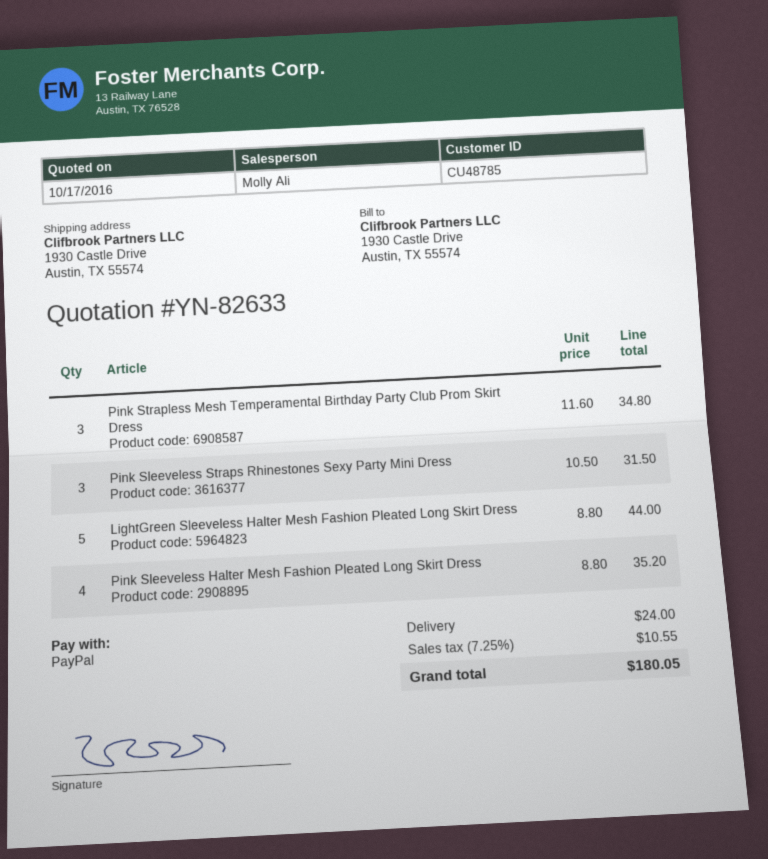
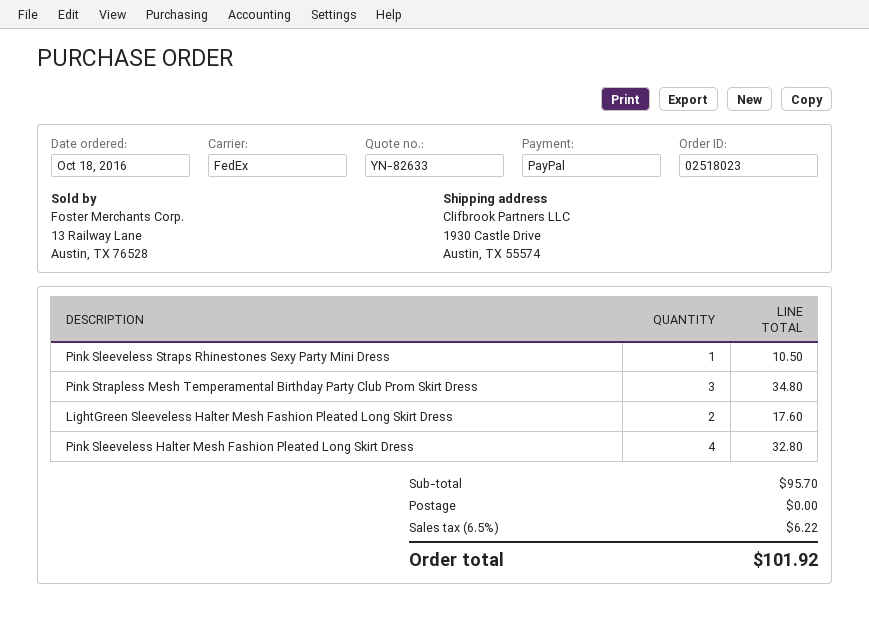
Pink Sleeveless Straps Rhinestones Sexy Party Mini Dress: 3 for 31.50 -> 1 for 10.50
LightGreen Sleeveless Halter Mesh Fashion Pleated Long Skirt Dress: 5 for 44.00 -> 2 for 17.60
Pink Sleeveless Halter Mesh Fashion Pleated Long Skirt Dress: 4 for 35.20 -> 4 for 32.80
shipping: 24.00 -> 0.00
tax: 7.25% = 10.55 -> 6.5% = 6.22
total: 180.05 -> 101.92

